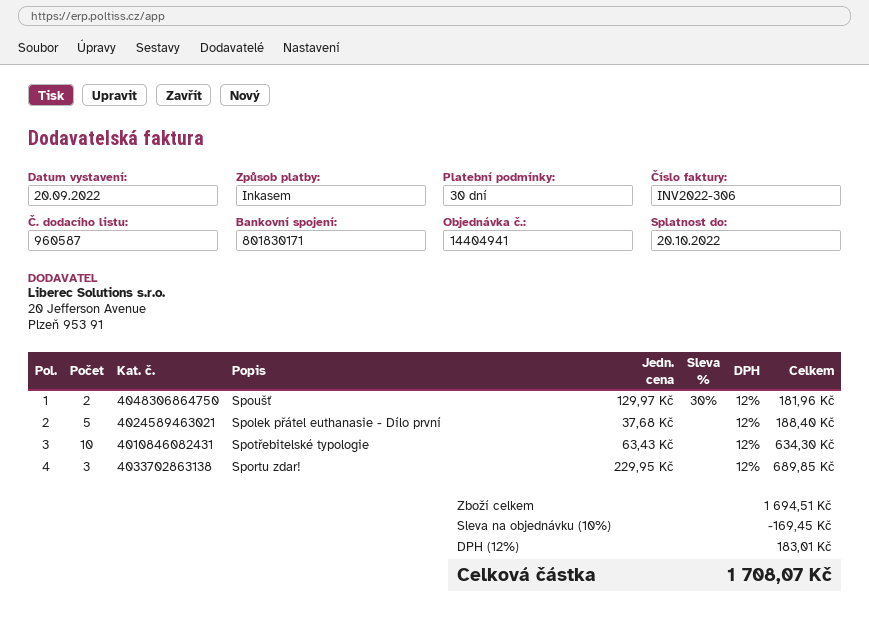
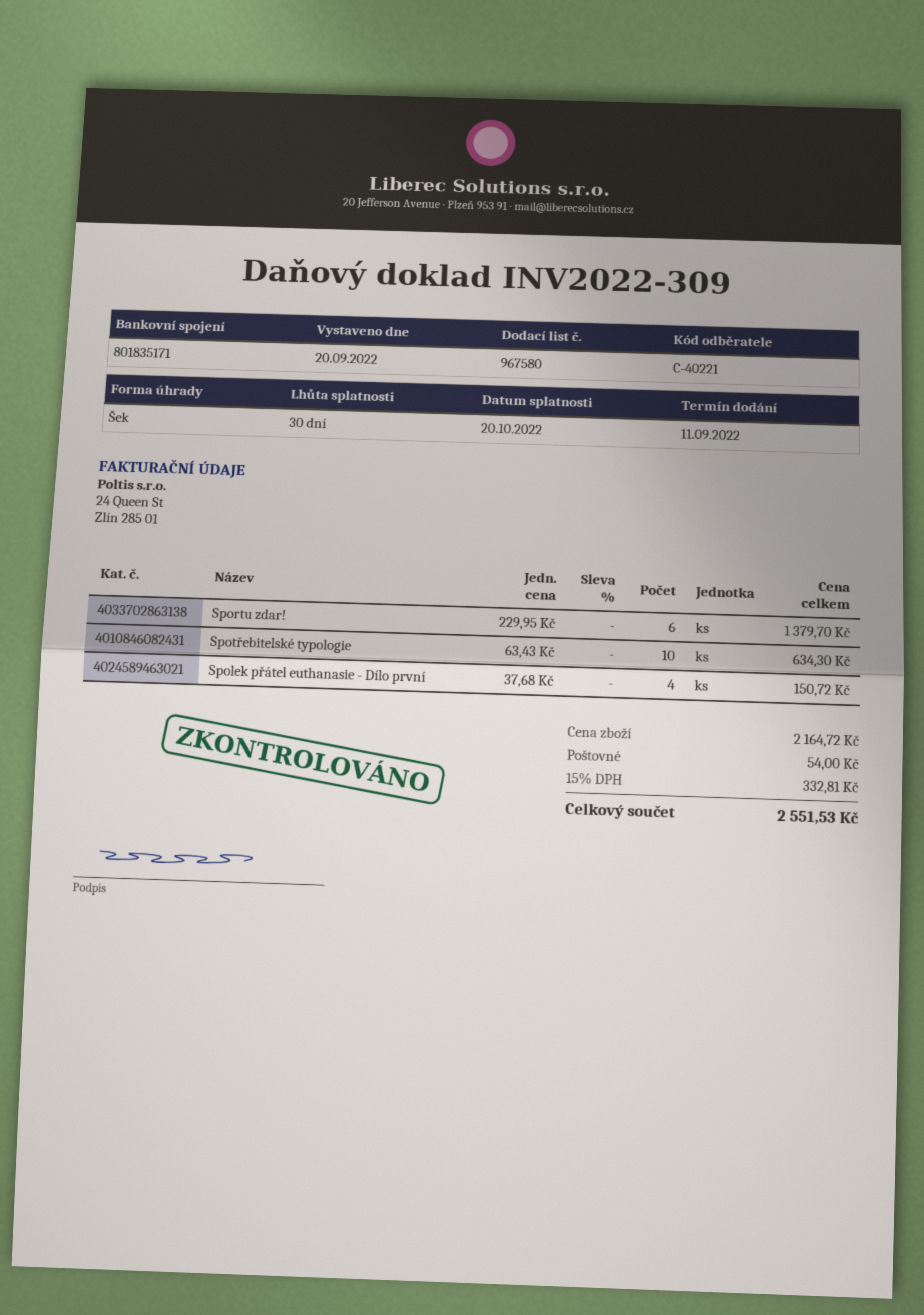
delivery note number: 960587 -> 967580
invoice number: INV2022-306 -> INV2022-309
payment method: direct debit -> cheque
bank account: 801830171 -> 801835171
Spoušť: 2 x 129.97 - 30% = 181.96 -> none
Spolek přátel euthanasie - Dílo první: 5 x 37.68 = 188.40 -> 4 x 37.68 = 150.72
Sportu zdar!: 3 x 229.95 = 689.85 -> 6 x 229.95 = 1379.70
subtotal: 1694.51 -> 2164.72
discount: 10% = 169.45 -> none
shipping: none -> 54.00
tax: 12% = 183.01 -> 15% = 332.81
total: 1708.07 -> 2551.53

